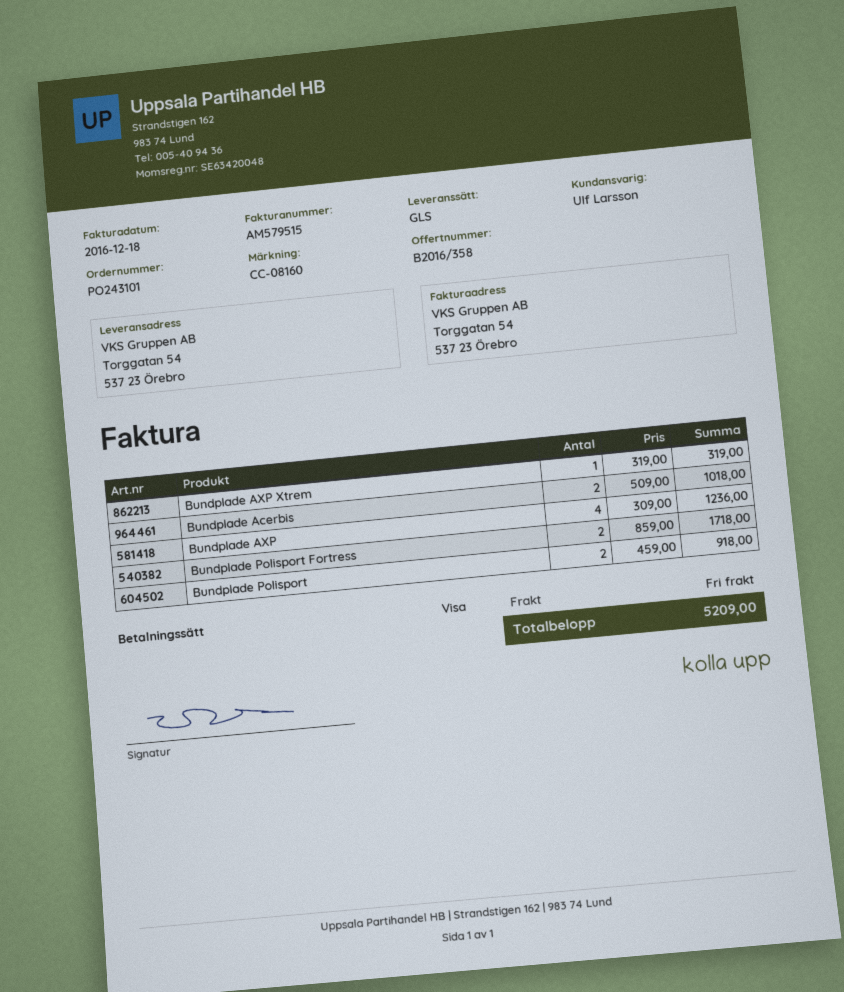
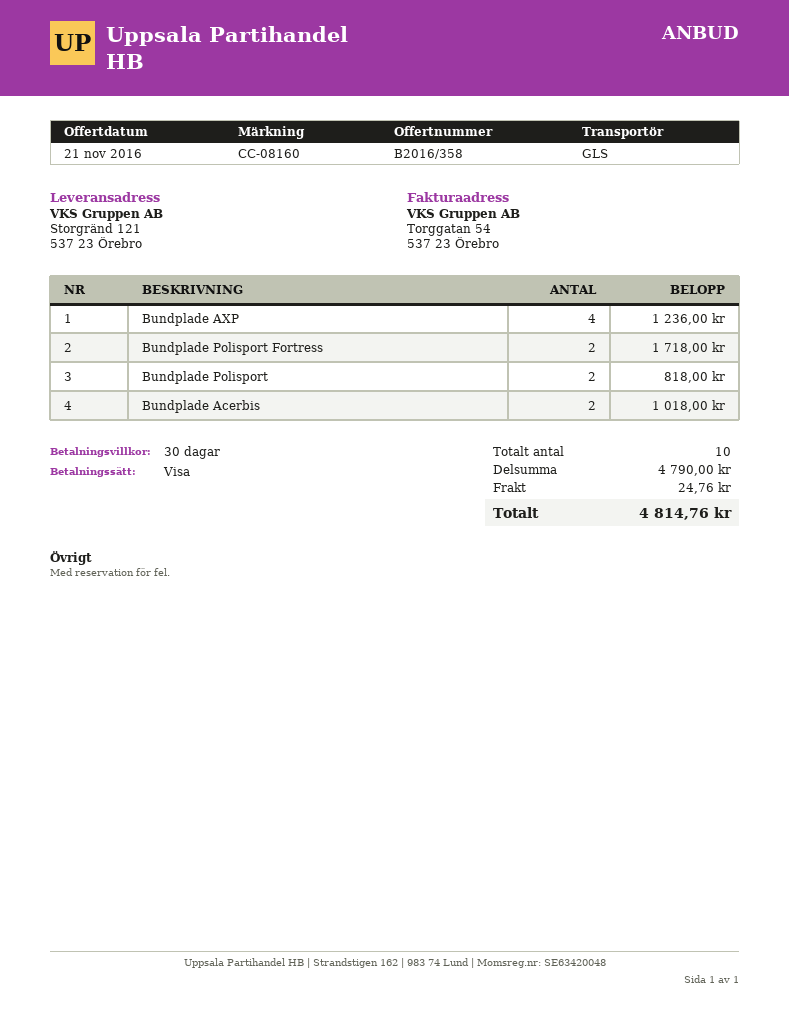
ship to: Torggatan 54, 537 23 Örebro -> Storgränd 121, 537 23 Örebro
Bundplade AXP Xtrem: 1 for 319.00 -> none
Bundplade Polisport: 2 for 918.00 -> 2 for 818.00
shipping: 0.00 -> 24.76
total: 5209.00 -> 4814.76

